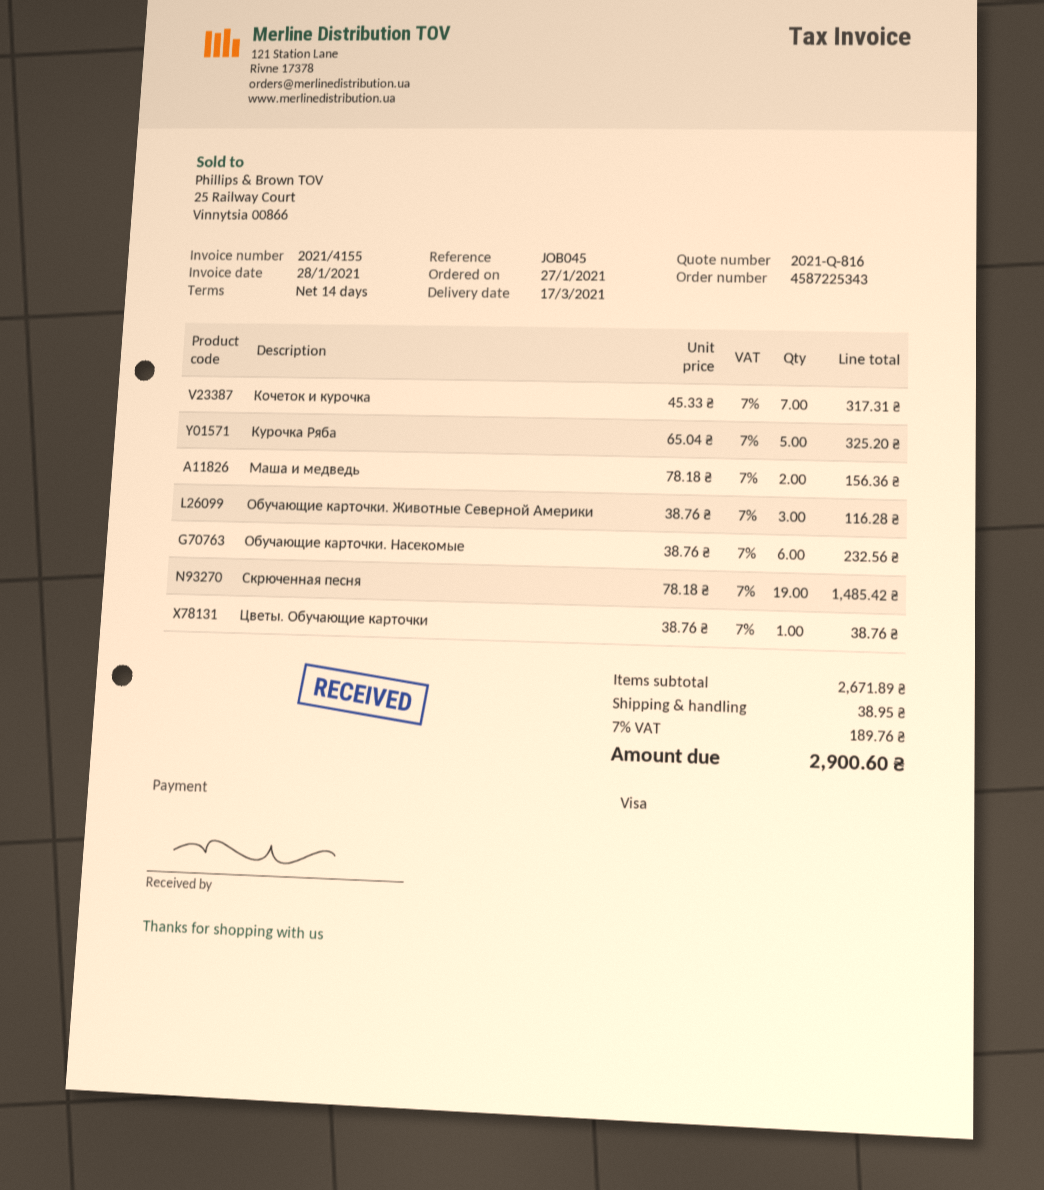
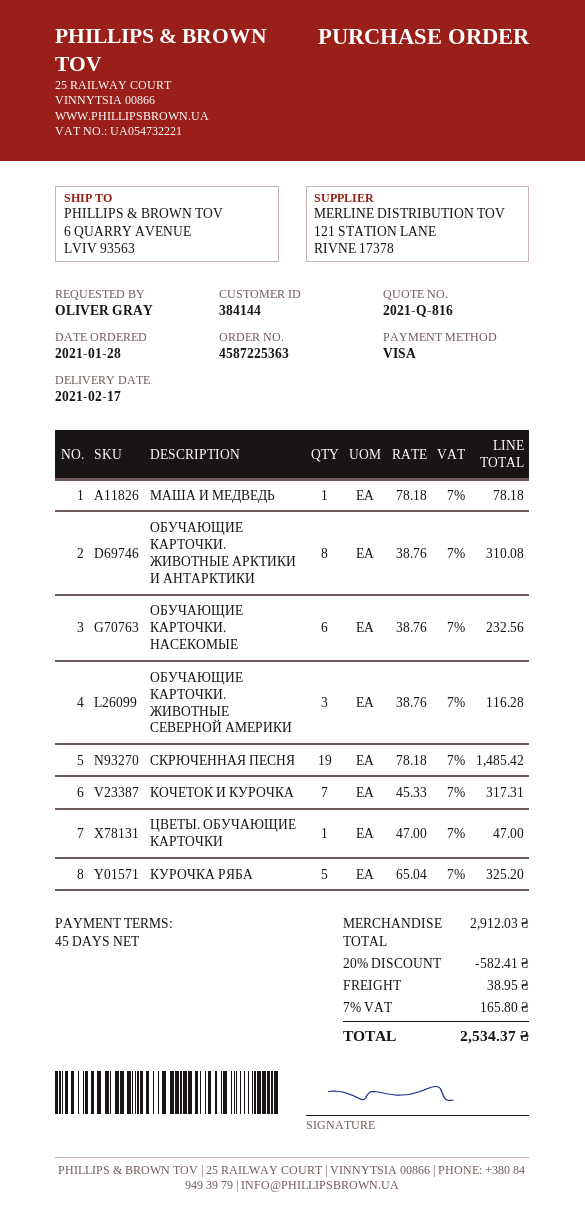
order number: 4587225343 -> 4587225363
order date: 2021-01-27 -> 2021-01-28
delivery date: 2021-03-17 -> 2021-02-17
payment terms: 14 days -> 45 days
Маша и медведь: 2 x 78.18 = 156.36 -> 1 x 78.18 = 78.18
Цветы. Обучающие карточки: 1 x 38.76 = 38.76 -> 1 x 47.00 = 47.00
ОБУЧАЮЩИЕ КАРТОЧКИ. ЖИВОТНЫЕ АРКТИКИ И АНТАРКТИКИ: none -> 8 x 38.76 = 310.08
subtotal: 2671.89 -> 2912.03
discount: none -> 20% = 582.41
tax: 7% = 189.76 -> 7% = 165.80
total: 2900.60 -> 2534.37

